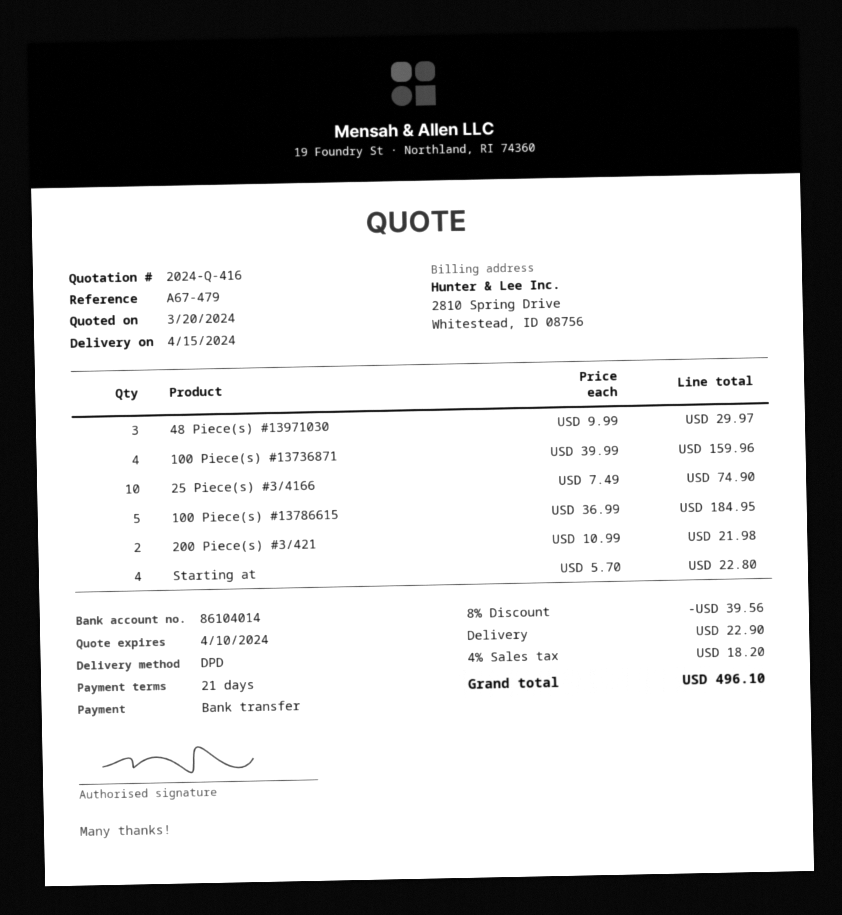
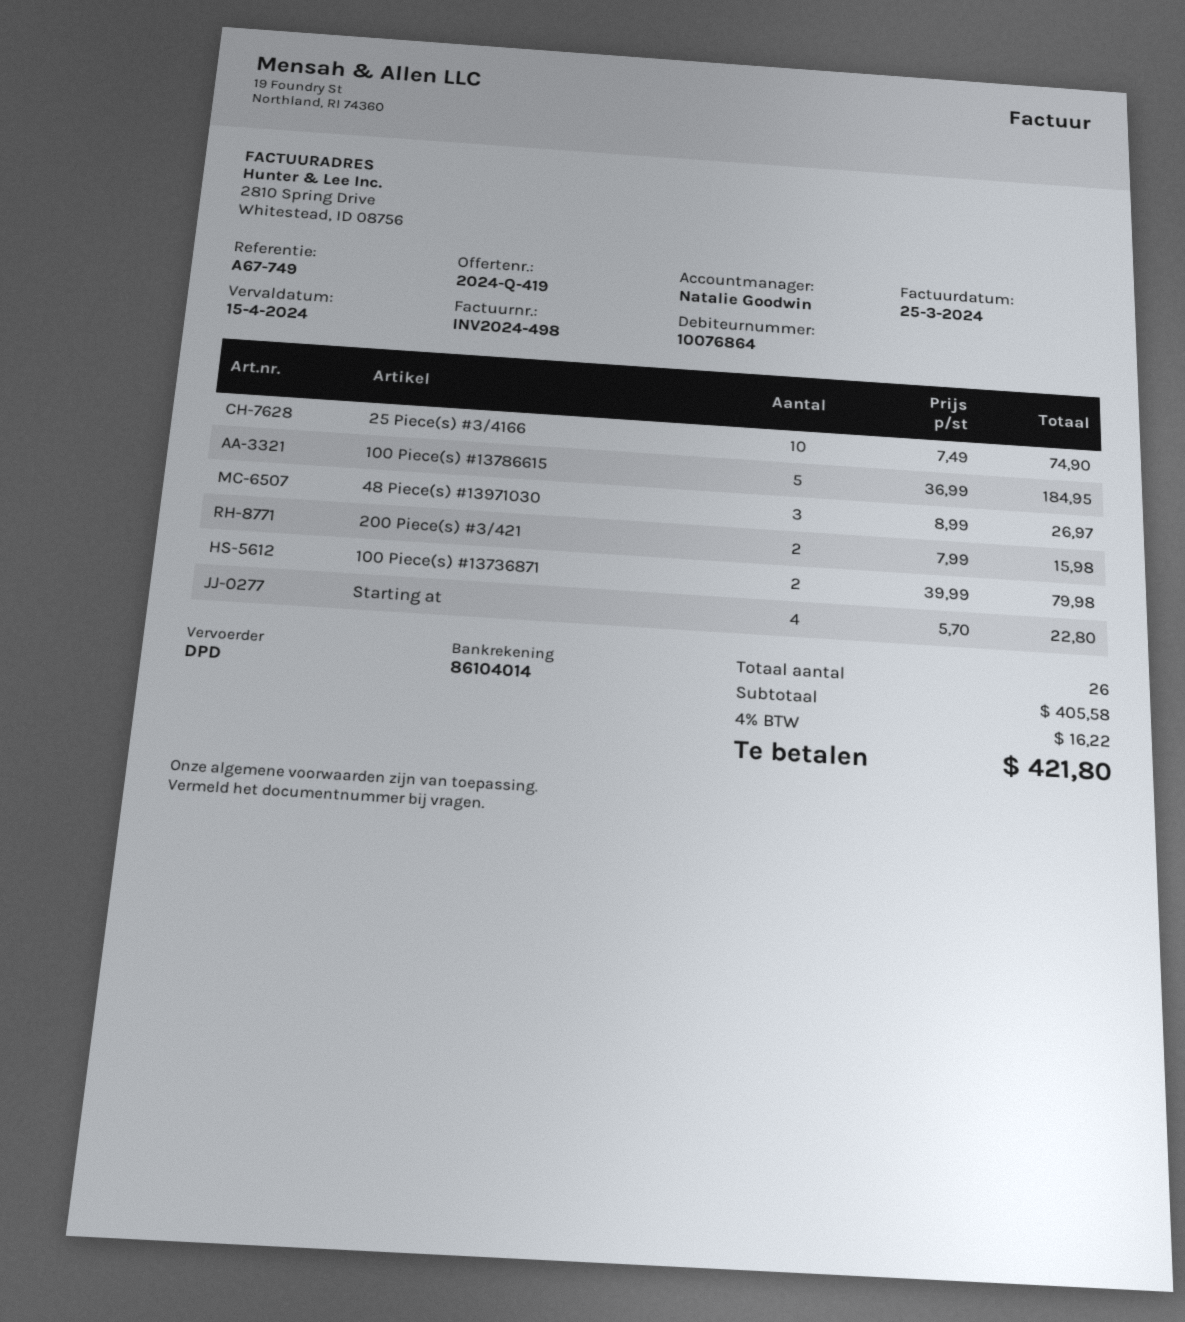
quote number: 2024-Q-416 -> 2024-Q-419
reference: A67-479 -> A67-749
48 Piece(s) #13971030: 3 x 9.99 = 29.97 -> 3 x 8.99 = 26.97
100 Piece(s) #13736871: 4 x 39.99 = 159.96 -> 2 x 39.99 = 79.98
200 Piece(s) #3/421: 2 x 10.99 = 21.98 -> 2 x 7.99 = 15.98
discount: 8% = 39.56 -> none
shipping: 22.90 -> none
tax: 4% = 18.20 -> 4% = 16.22
total: 496.10 -> 421.80

